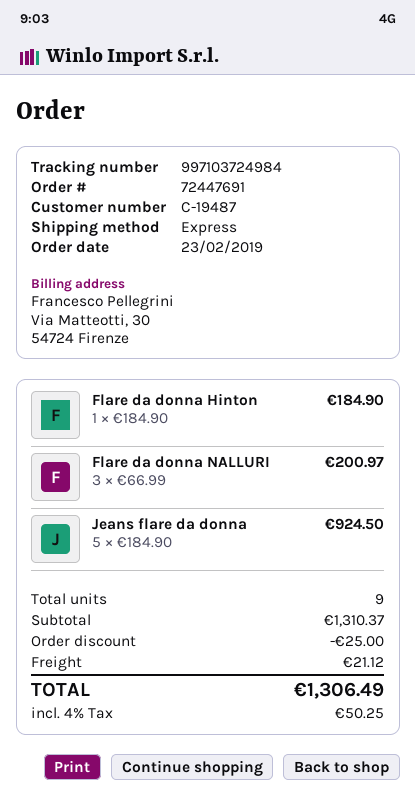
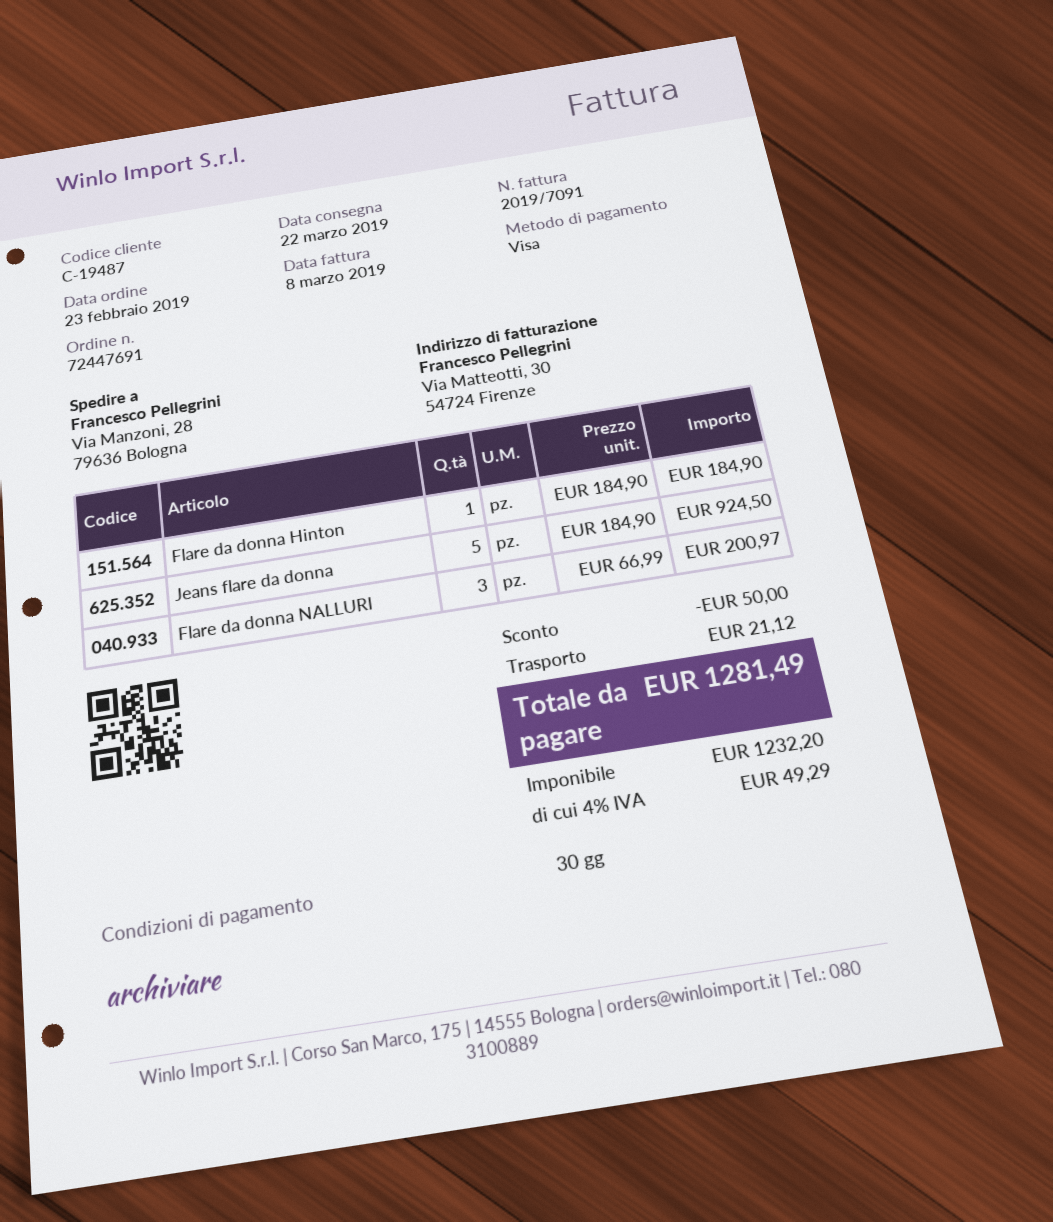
discount: 25.00 -> 50.00
tax: 4% = 50.25 -> 4% = 49.29
total: 1306.49 -> 1281.49

